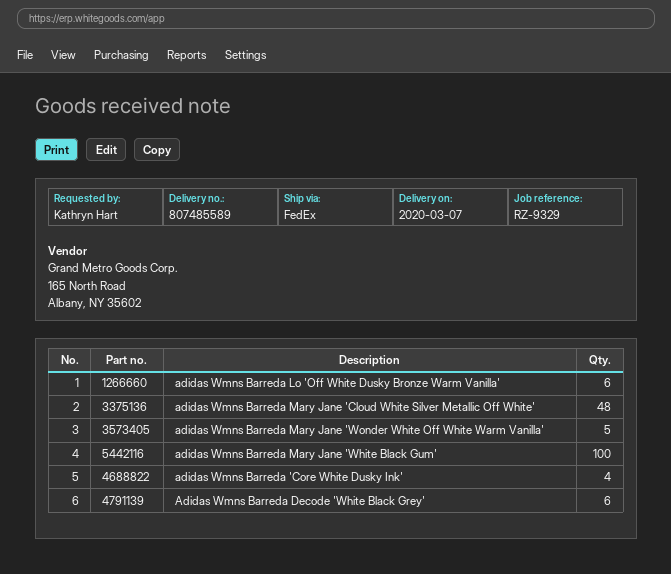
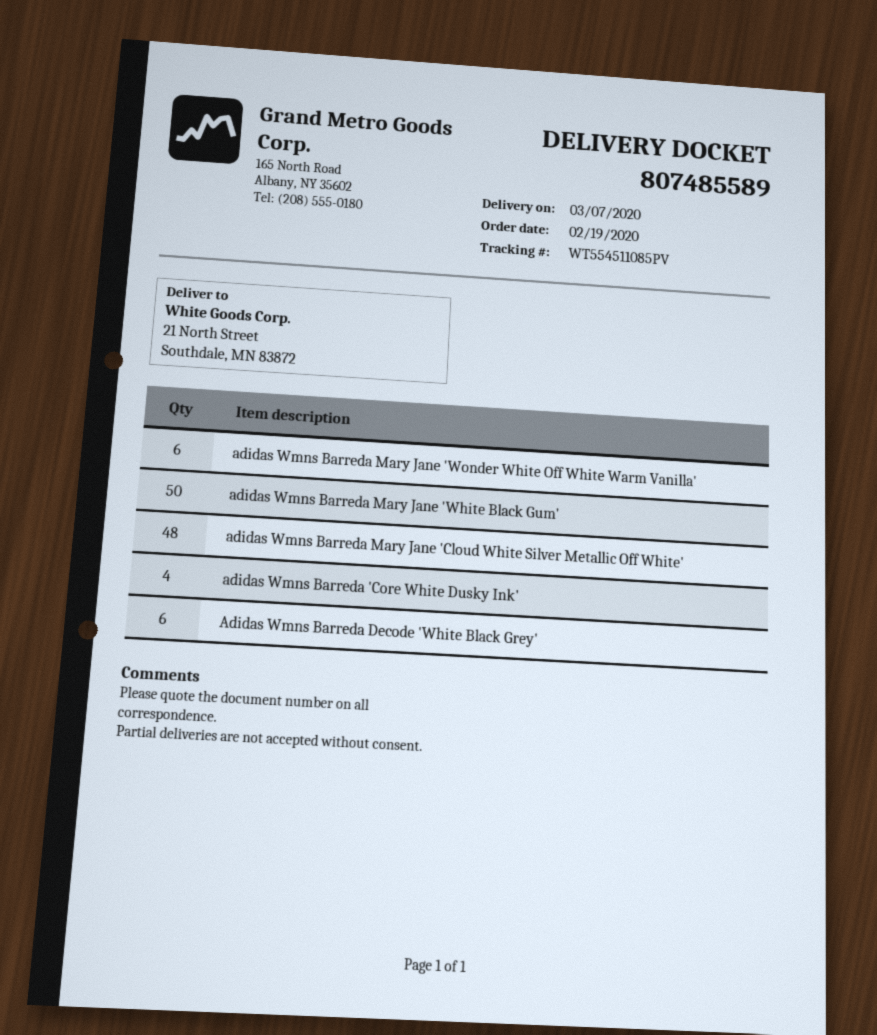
adidas Wmns Barreda Lo 'Off White Dusky Bronze Warm Vanilla': 6 -> none
adidas Wmns Barreda Mary Jane 'Wonder White Off White Warm Vanilla': 5 -> 6
adidas Wmns Barreda Mary Jane 'White Black Gum': 100 -> 50

